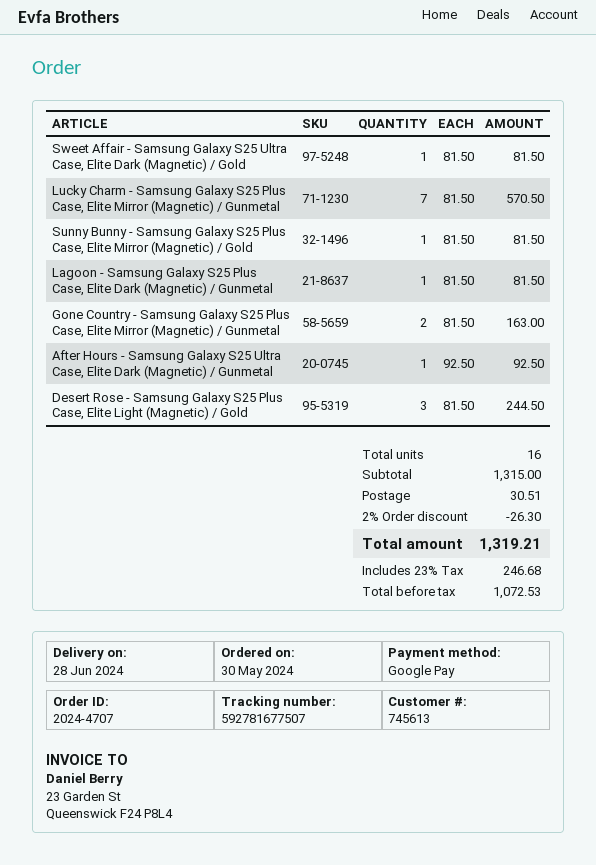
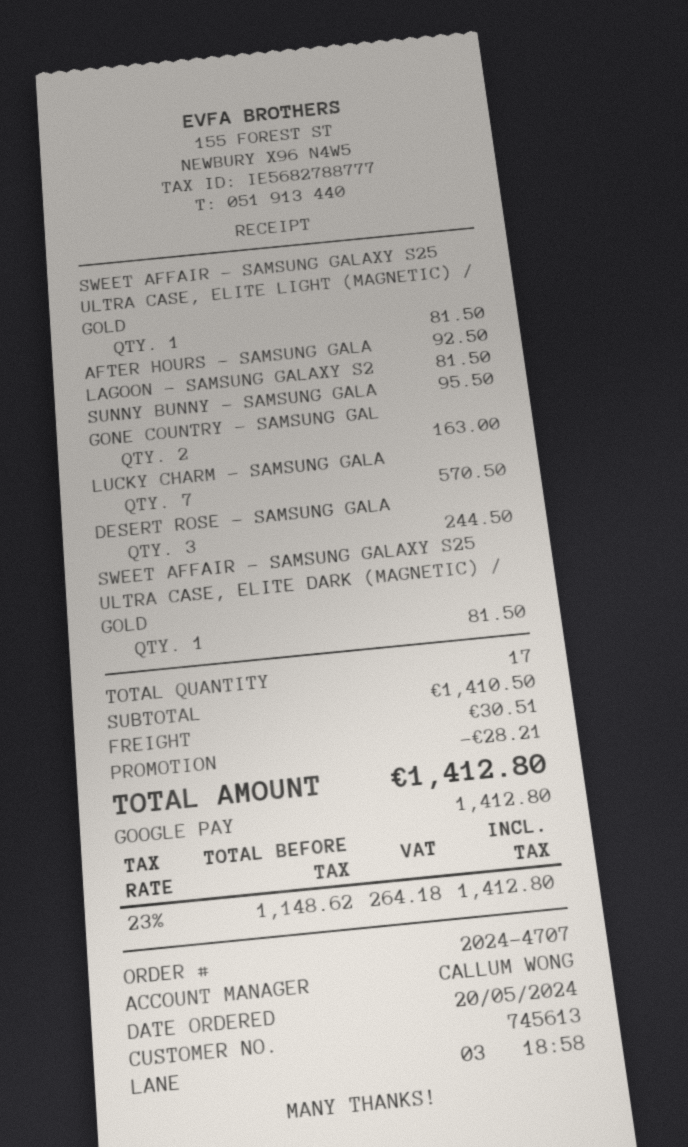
order date: 2024-05-30 -> 2024-05-20
Sunny Bunny - Samsung Galaxy S25 Plus Case, Elite Mirror (Magnetic) / Gold: 1 for 81.50 -> 1 for 95.50
SWEET AFFAIR - SAMSUNG GALAXY S25 ULTRA CASE, ELITE LIGHT (MAGNETIC) / GOLD: none -> 1 for 81.50
total quantity: 16 -> 17
subtotal: 1315.00 -> 1410.50
discount: 26.30 -> 28.21
net: 1072.53 -> 1148.62
tax: 23% = 246.68 -> 23% = 264.18
total: 1319.21 -> 1412.80

